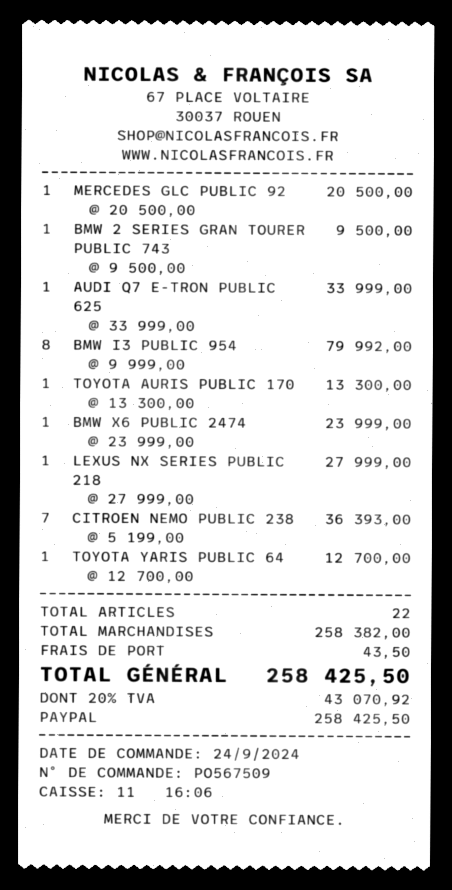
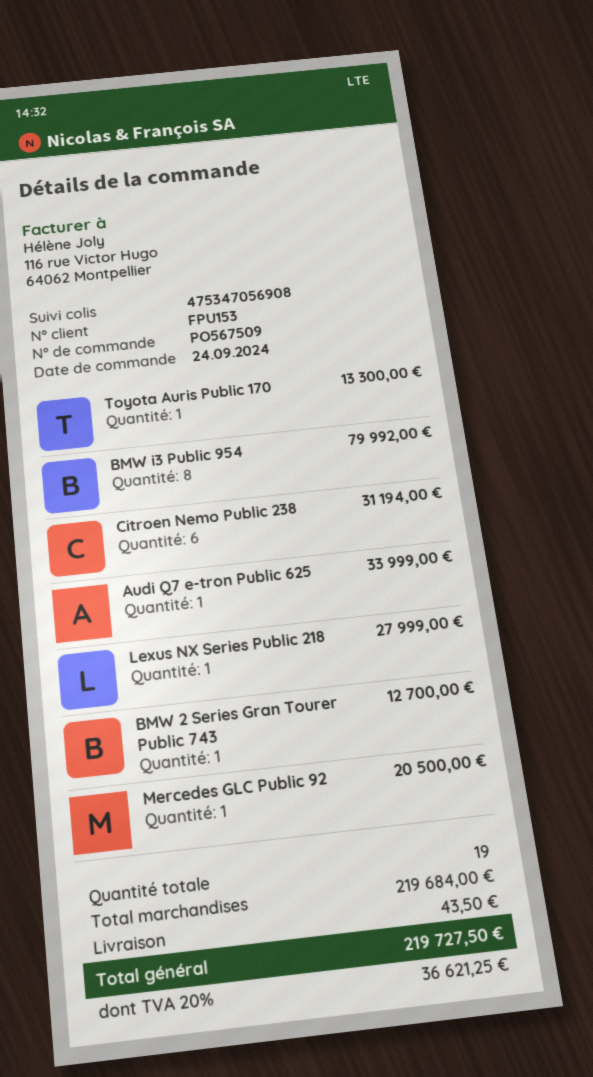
BMW 2 SERIES GRAN TOURER PUBLIC 743: 1 for 9500.00 -> 1 for 12700.00
BMW X6 PUBLIC 2474: 1 for 23999.00 -> none
CITROEN NEMO PUBLIC 238: 7 for 36393.00 -> 6 for 31194.00
TOYOTA YARIS PUBLIC 64: 1 for 12700.00 -> none
total quantity: 22 -> 19
subtotal: 258382.00 -> 219684.00
tax: 20% = 43070.92 -> 20% = 36621.25
total: 258425.50 -> 219727.50

